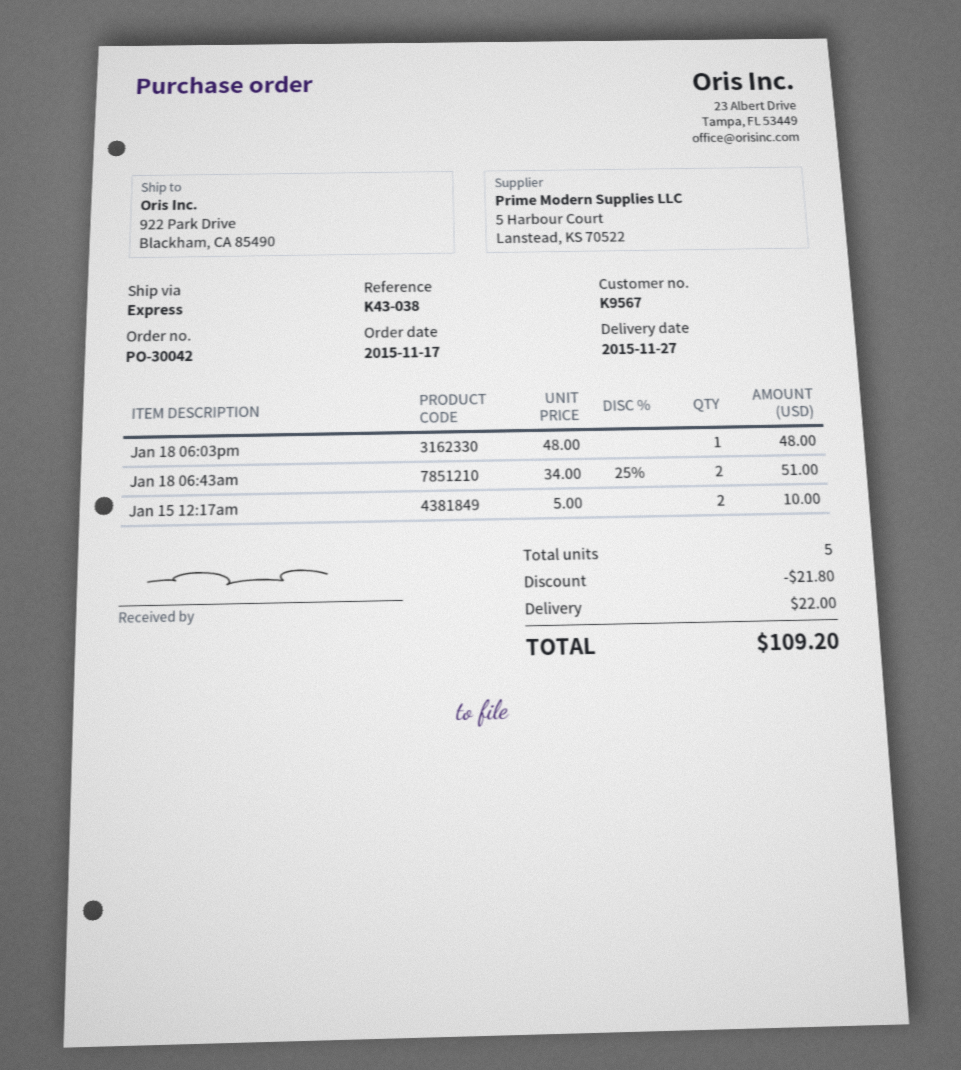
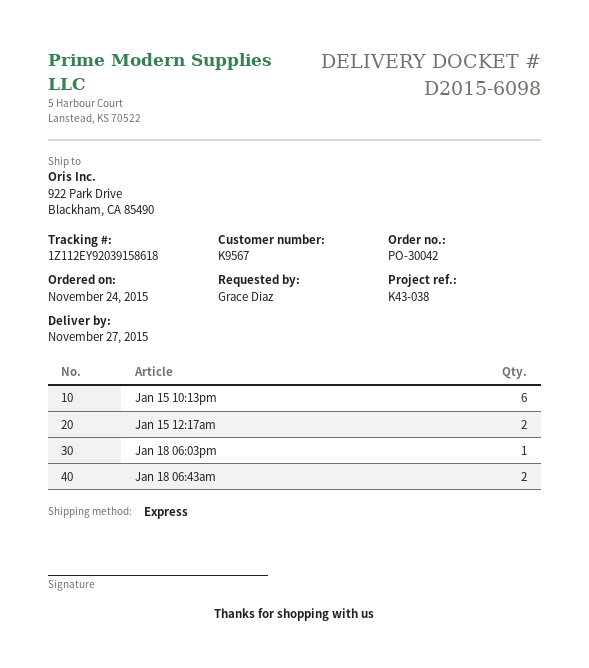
order date: 2015-11-17 -> 2015-11-24
Jan 15 10:13pm: none -> 6

